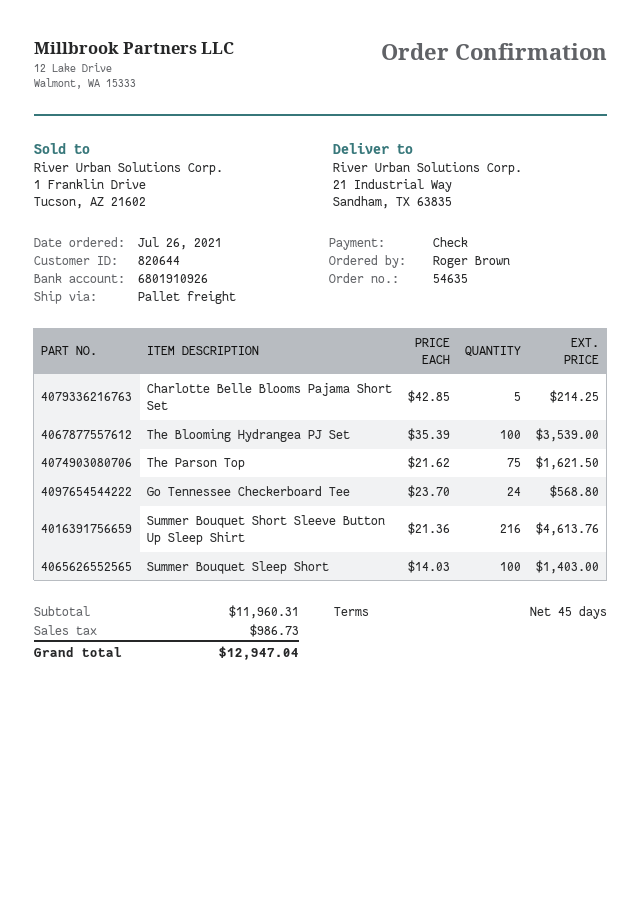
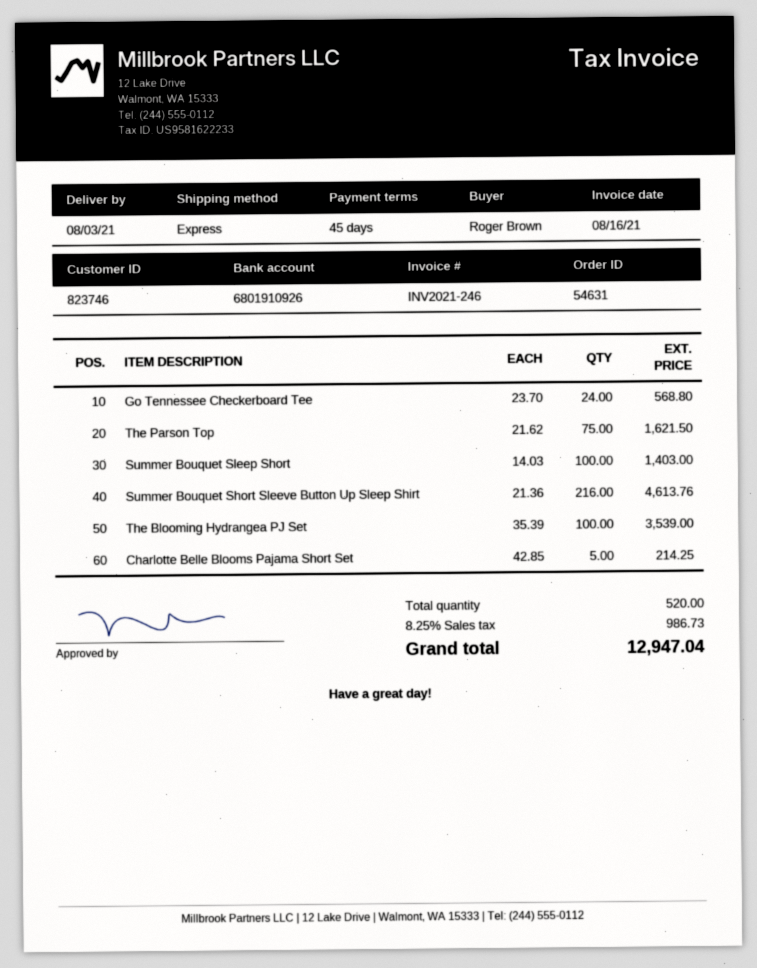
order number: 54635 -> 54631
customer number: 820644 -> 823746
shipping method: pallet freight -> express

